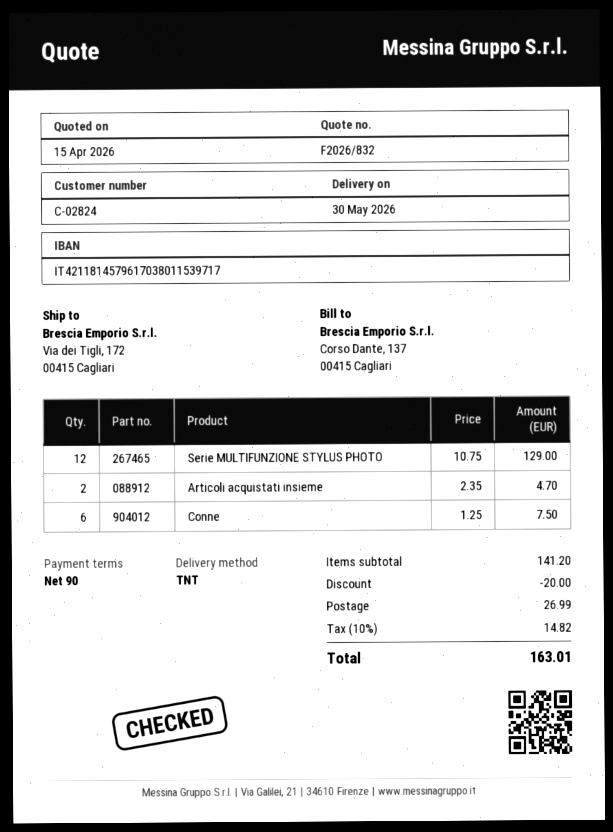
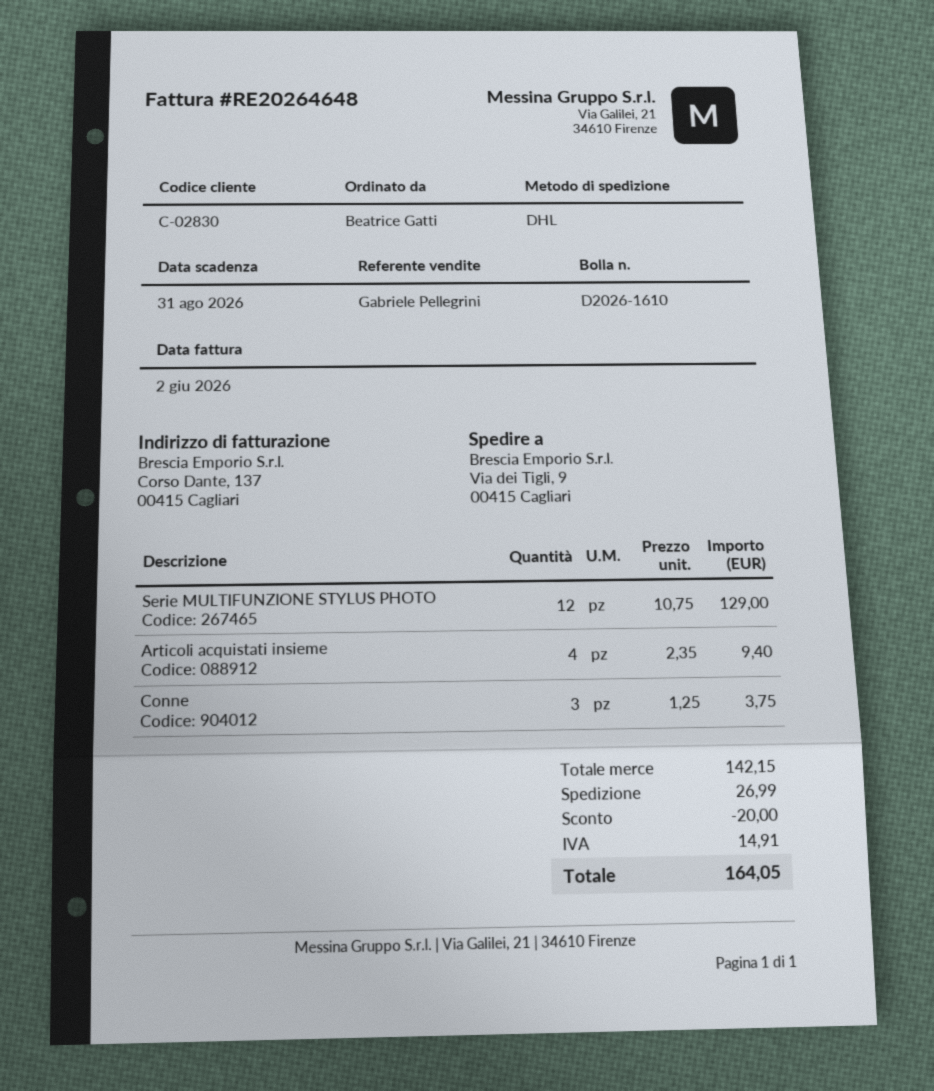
customer number: C-02824 -> C-02830
shipping method: TNT -> DHL
ship to: Via dei Tigli, 172, 00415 Cagliari -> Via dei Tigli, 9, 00415 Cagliari
Articoli acquistati insieme: 2 x 2.35 = 4.70 -> 4 x 2.35 = 9.40
Conne: 6 x 1.25 = 7.50 -> 3 x 1.25 = 3.75
subtotal: 141.20 -> 142.15
tax: 14.82 -> 14.91
total: 163.01 -> 164.05

